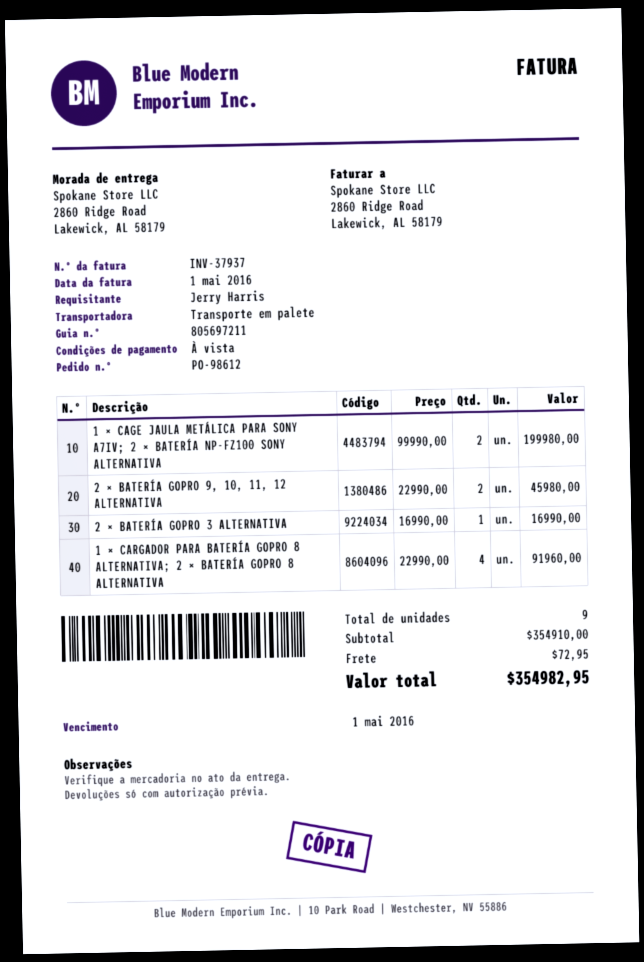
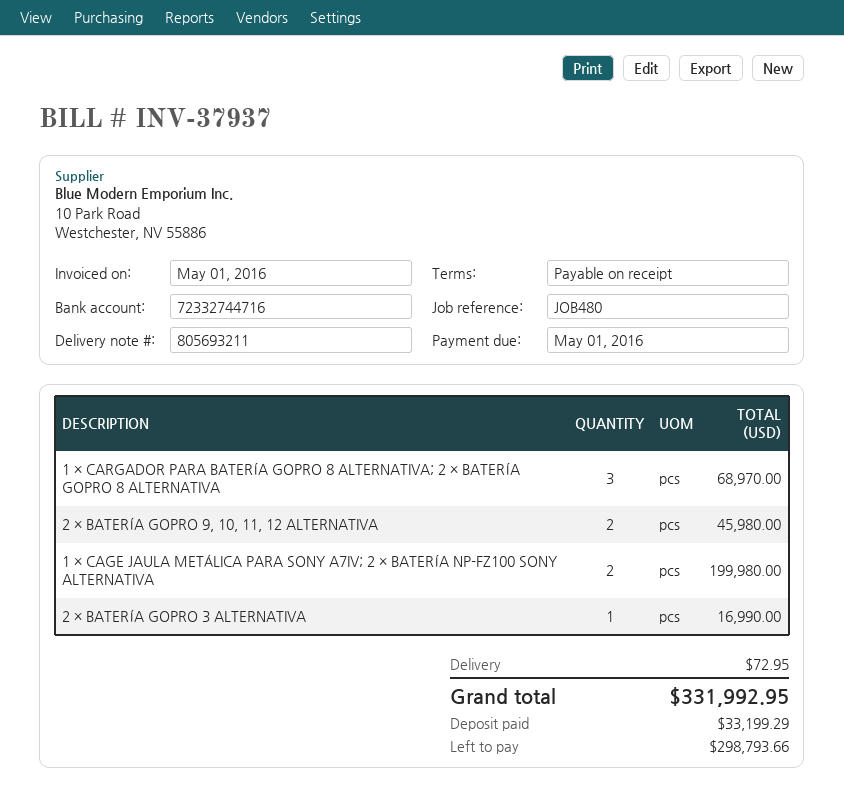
delivery note number: 805697211 -> 805693211
1 × CARGADOR PARA BATERÍA GOPRO 8 ALTERNATIVA; 2 × BATERÍA GOPRO 8 ALTERNATIVA: 4 for 91960.00 -> 3 for 68970.00
total: 354982.95 -> 331992.95

